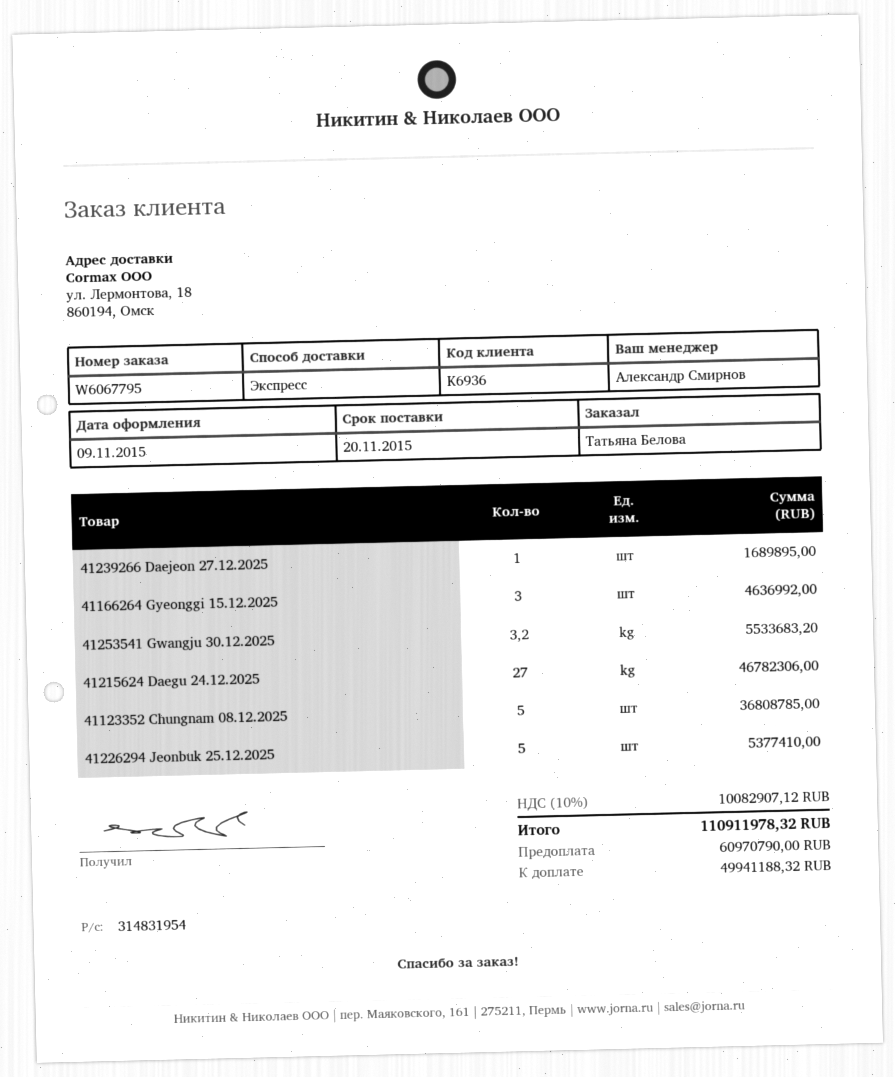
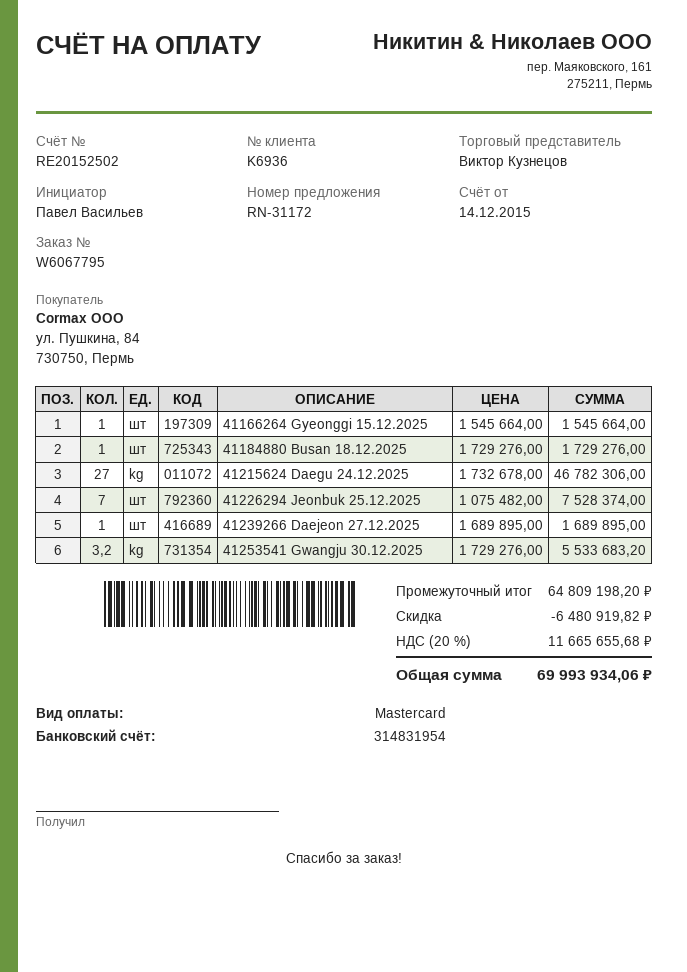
ordered by: Татьяна Белова -> Павел Васильев
sales rep: Александр Смирнов -> Виктор Кузнецов
41166264 Gyeonggi 15.12.2025: 3 for 4636992.00 -> 1 for 1545664.00
41123352 Chungnam 08.12.2025: 5 for 36808785.00 -> none
41226294 Jeonbuk 25.12.2025: 5 for 5377410.00 -> 7 for 7528374.00
41184880 Busan 18.12.2025: none -> 1 for 1729276.00
discount: none -> 6480919.82
tax: 10% = 10082907.12 -> 20% = 11665655.68
total: 110911978.32 -> 69993934.06

